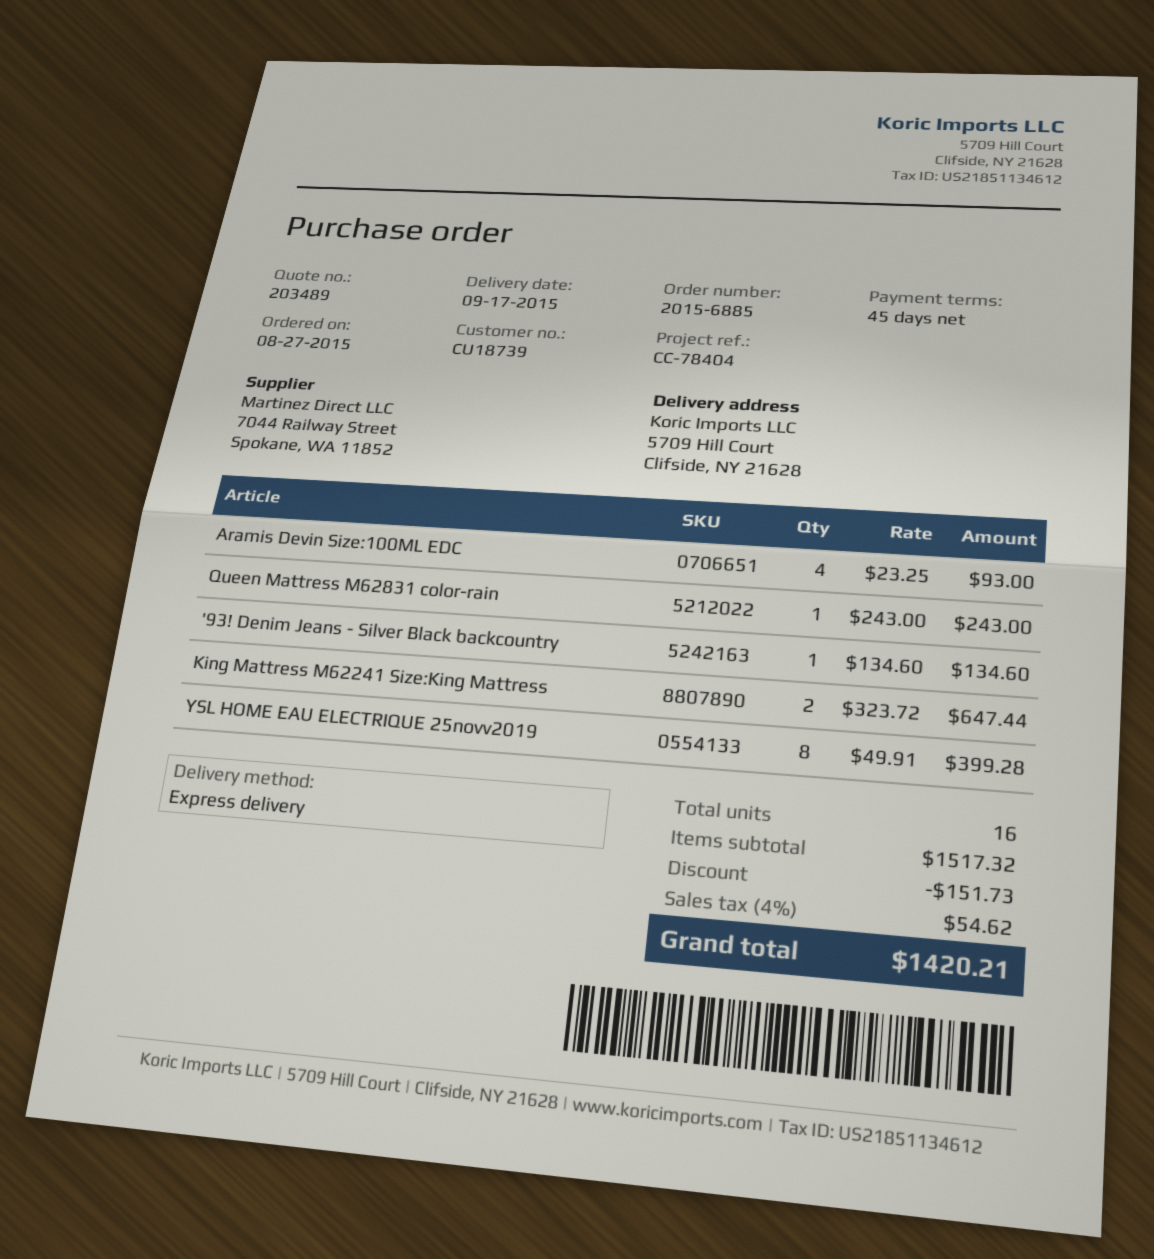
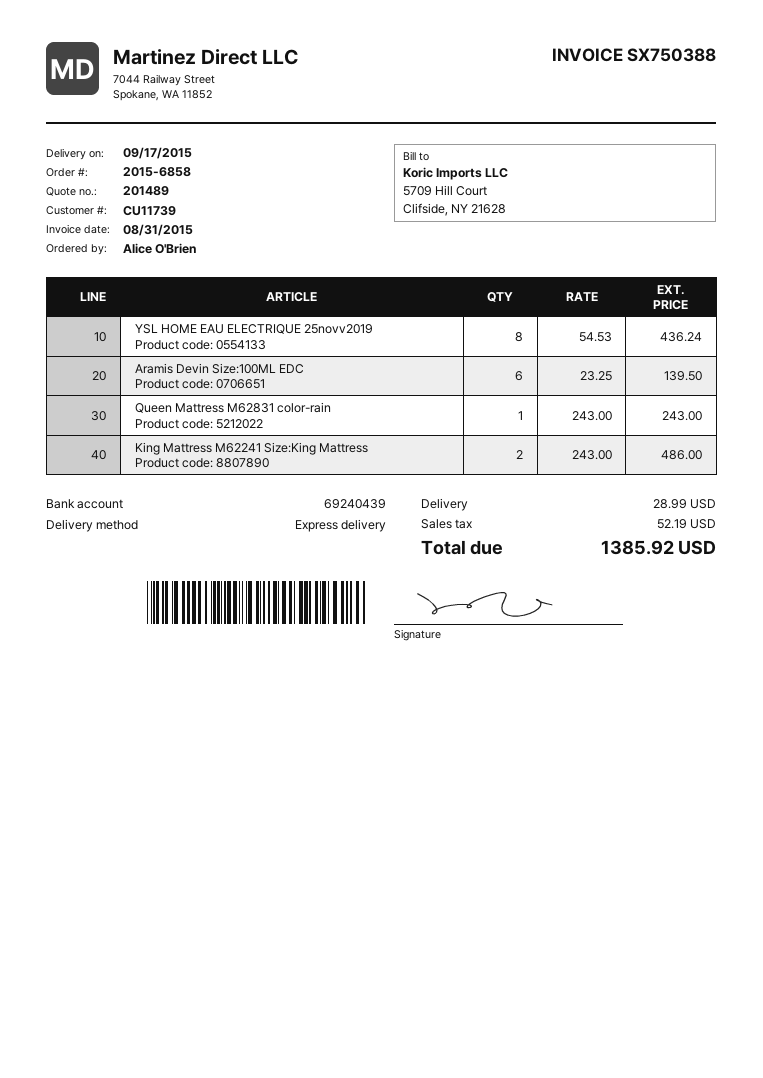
quote number: 203489 -> 201489
order number: 2015-6885 -> 2015-6858
customer number: CU18739 -> CU11739
Aramis Devin Size:100ML EDC: 4 x 23.25 = 93.00 -> 6 x 23.25 = 139.50
'93! Denim Jeans - Silver Black backcountry: 1 x 134.60 = 134.60 -> none
King Mattress M62241 Size:King Mattress: 2 x 323.72 = 647.44 -> 2 x 243.00 = 486.00
YSL HOME EAU ELECTRIQUE 25novv2019: 8 x 49.91 = 399.28 -> 8 x 54.53 = 436.24
discount: 151.73 -> none
shipping: none -> 28.99
tax: 54.62 -> 52.19
total: 1420.21 -> 1385.92

